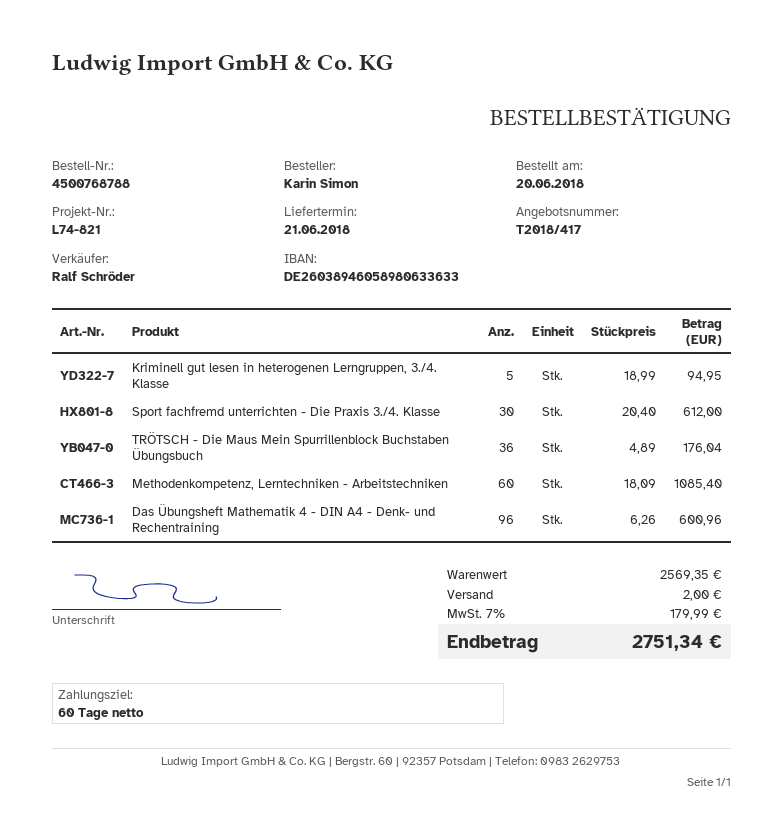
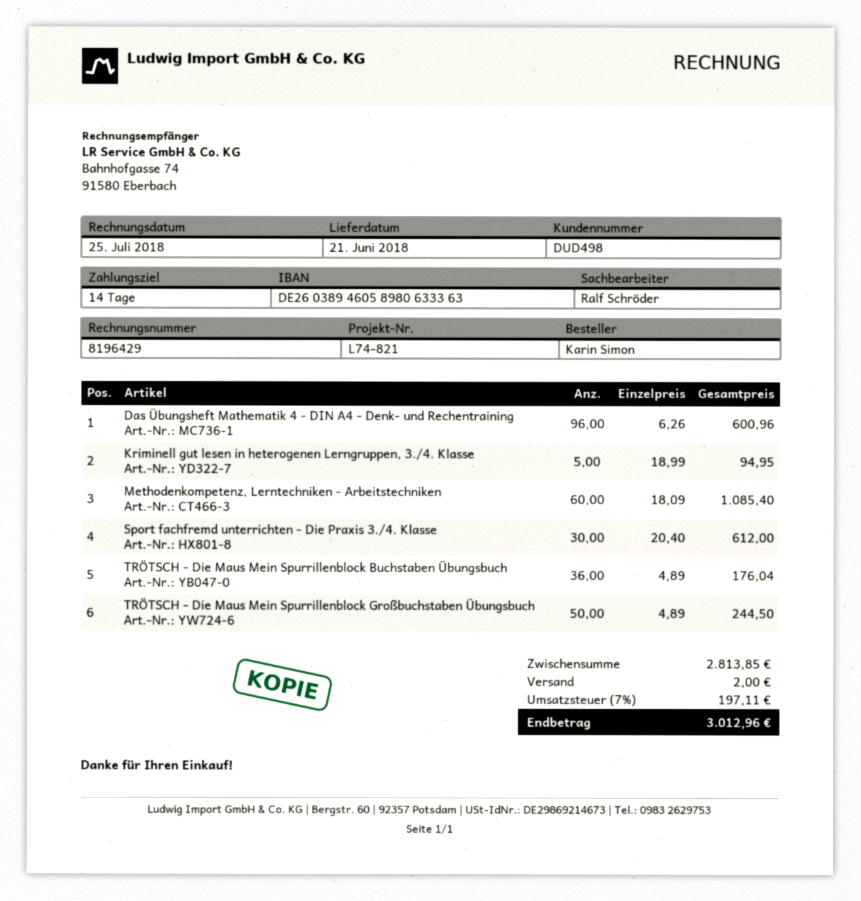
payment terms: 60 days -> 14 days
bank account: DE26038946058980633633 -> DE26038946058980633363
TRÖTSCH - Die Maus Mein Spurrillenblock Großbuchstaben Übungsbuch: none -> 50 x 4.89 = 244.50
subtotal: 2569.35 -> 2813.85
tax: 7% = 179.99 -> 7% = 197.11
total: 2751.34 -> 3012.96

